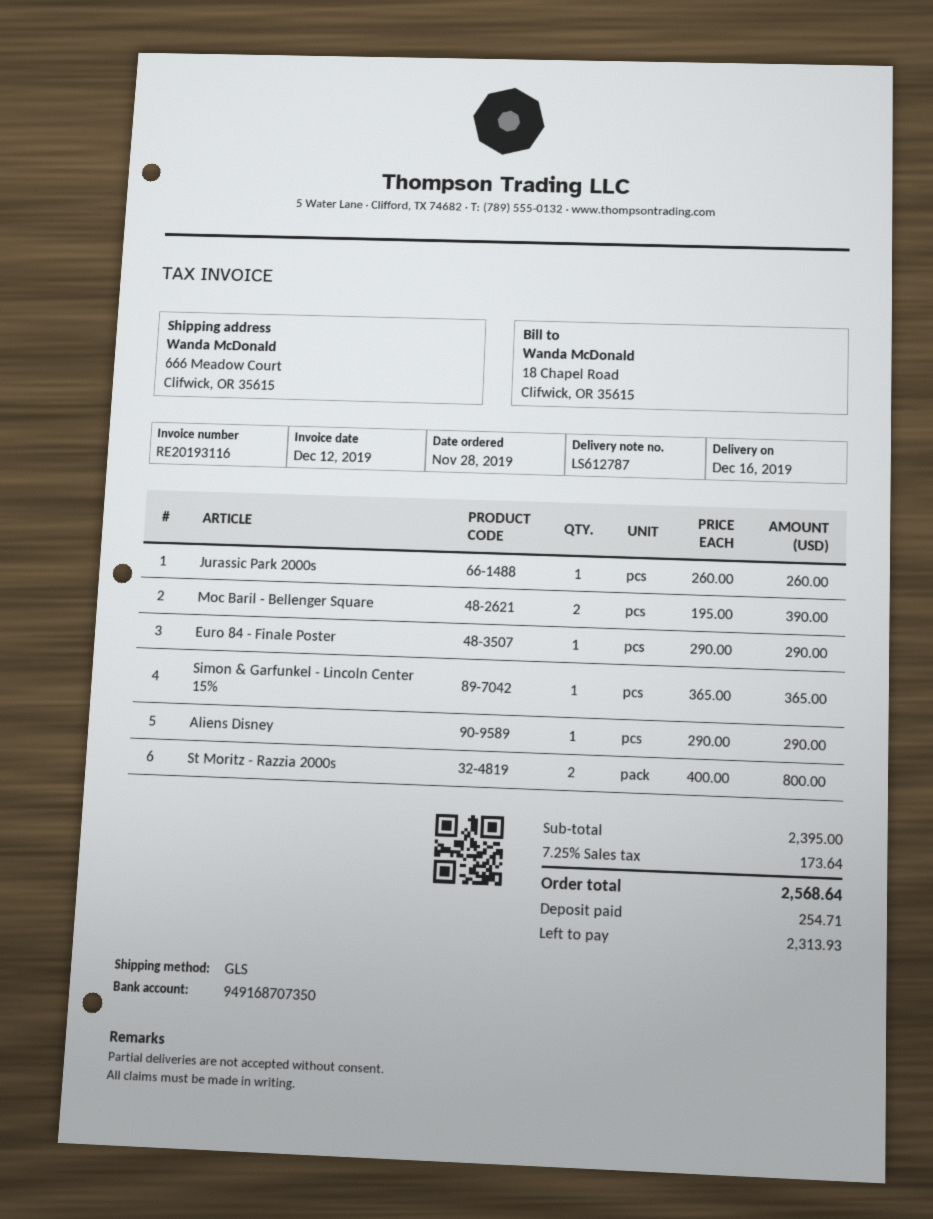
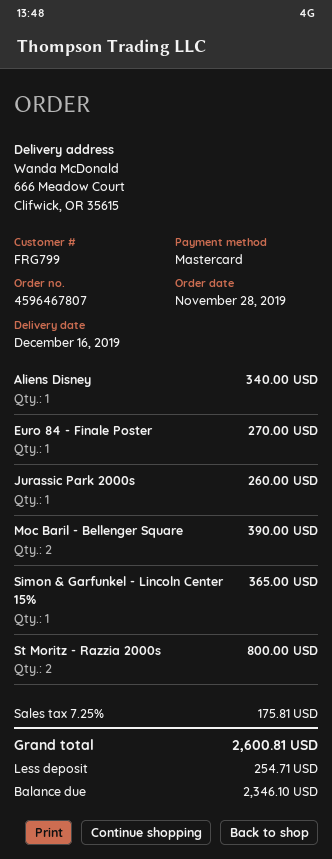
Euro 84 - Finale Poster: 1 for 290.00 -> 1 for 270.00
Aliens Disney: 1 for 290.00 -> 1 for 340.00
tax: 7.25% = 173.64 -> 7.25% = 175.81
total: 2568.64 -> 2600.81
balance: 2313.93 -> 2346.10

